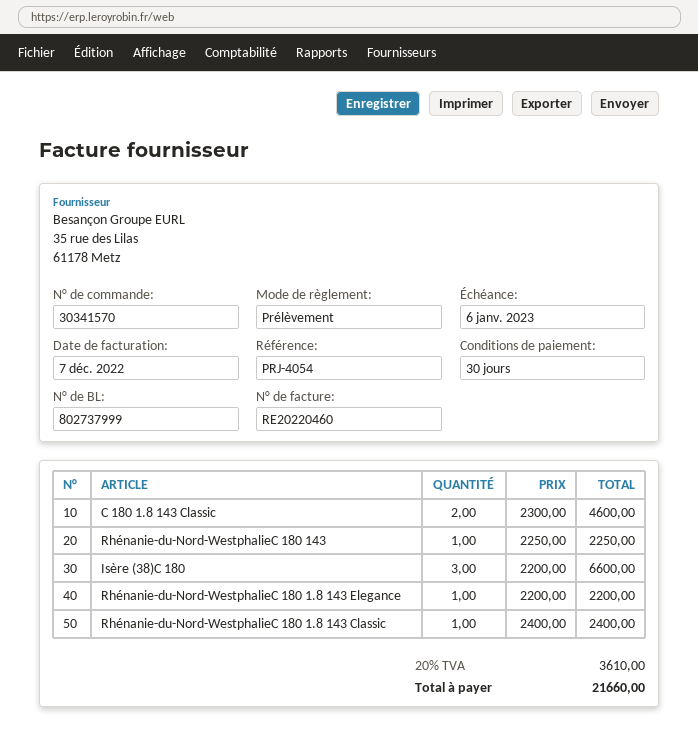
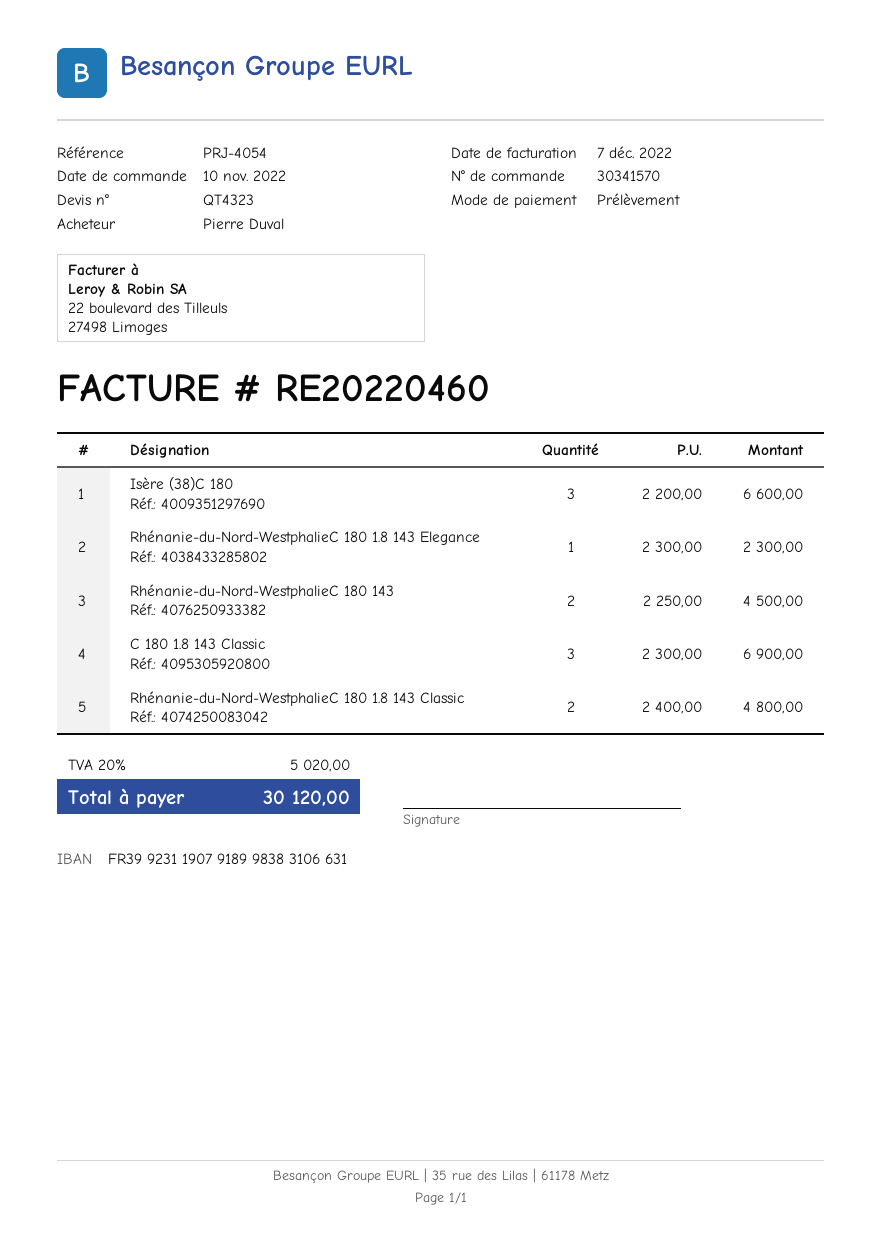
C 180 1.8 143 Classic: 2 x 2300.00 = 4600.00 -> 3 x 2300.00 = 6900.00
Rhénanie-du-Nord-WestphalieC 180 143: 1 x 2250.00 = 2250.00 -> 2 x 2250.00 = 4500.00
Rhénanie-du-Nord-WestphalieC 180 1.8 143 Elegance: 1 x 2200.00 = 2200.00 -> 1 x 2300.00 = 2300.00
Rhénanie-du-Nord-WestphalieC 180 1.8 143 Classic: 1 x 2400.00 = 2400.00 -> 2 x 2400.00 = 4800.00
tax: 20% = 3610.00 -> 20% = 5020.00
total: 21660.00 -> 30120.00

